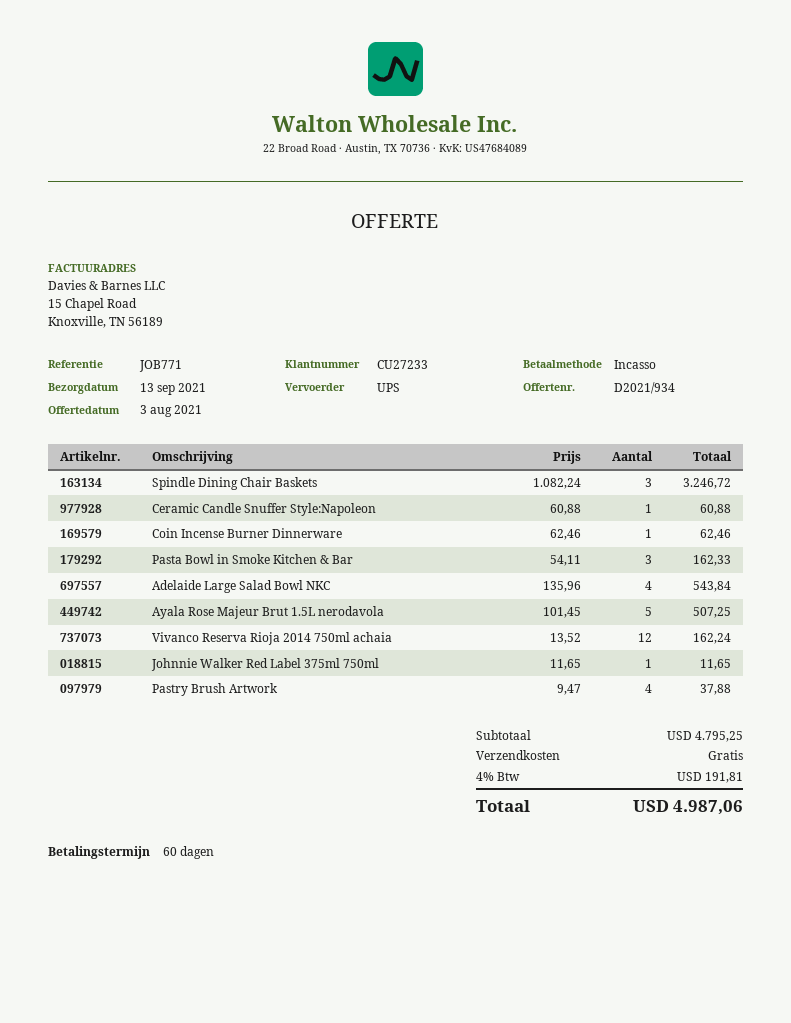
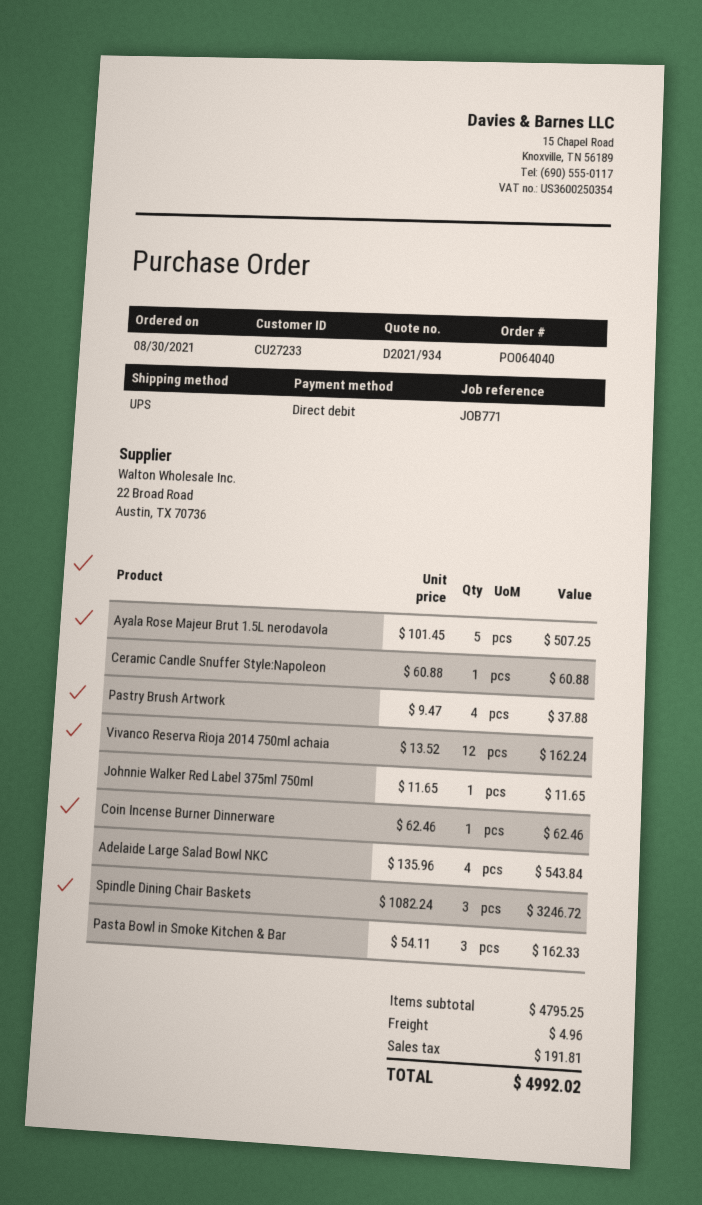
shipping: 0.00 -> 4.96
total: 4987.06 -> 4992.02

